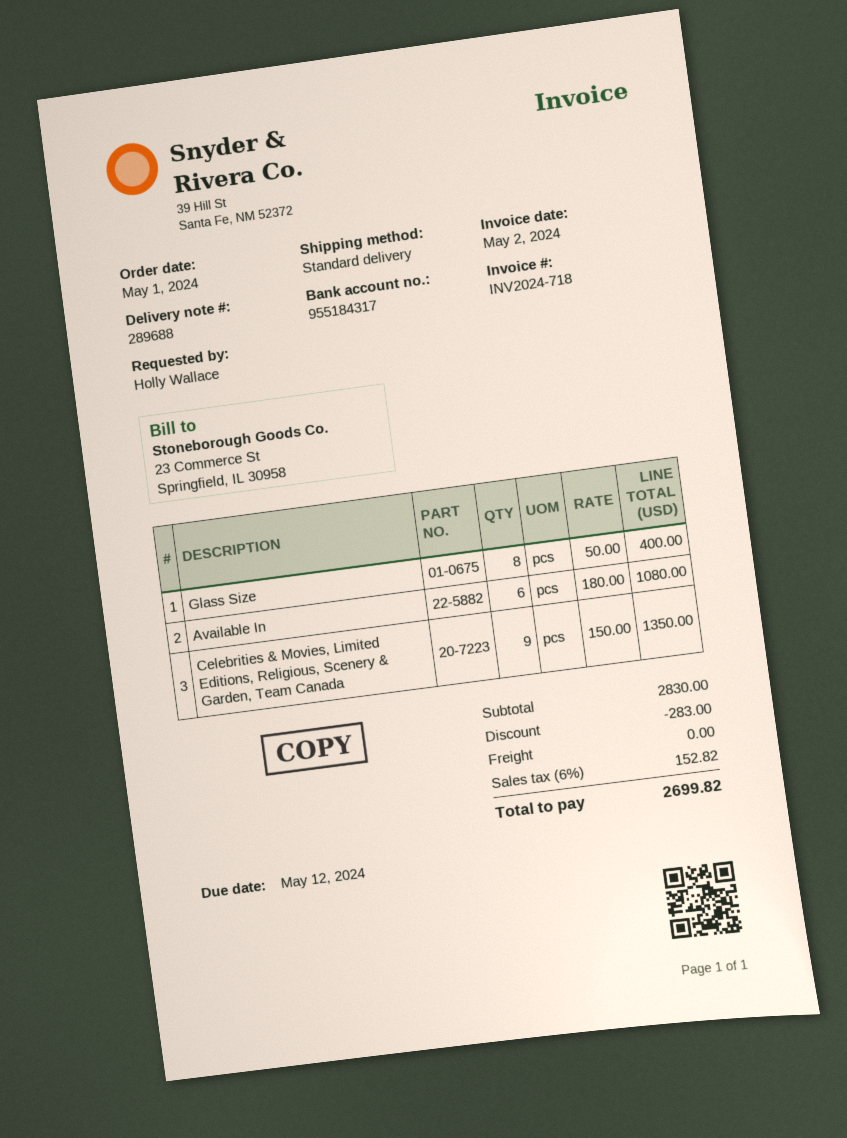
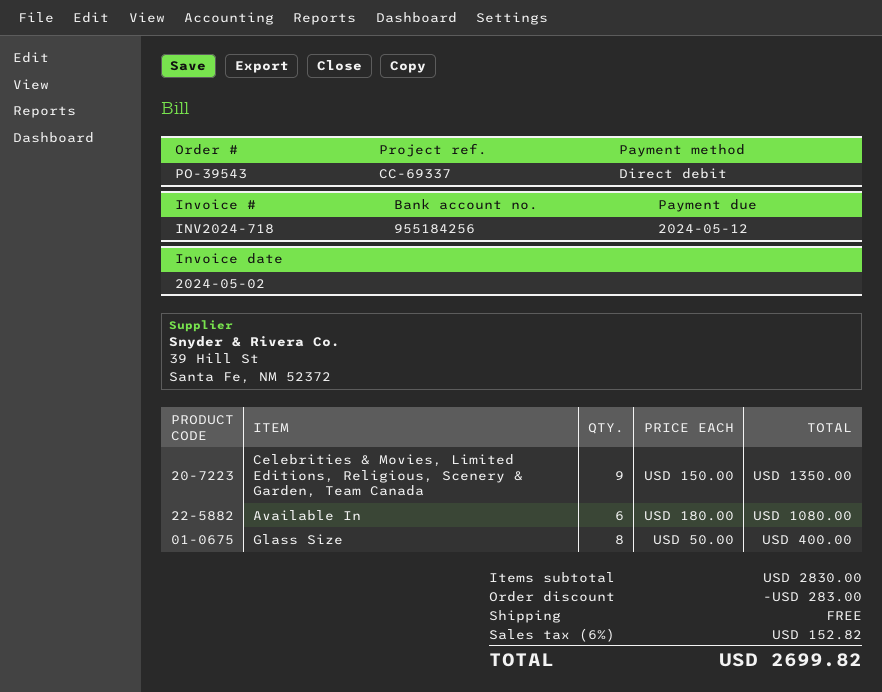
bank account: 955184317 -> 955184256

